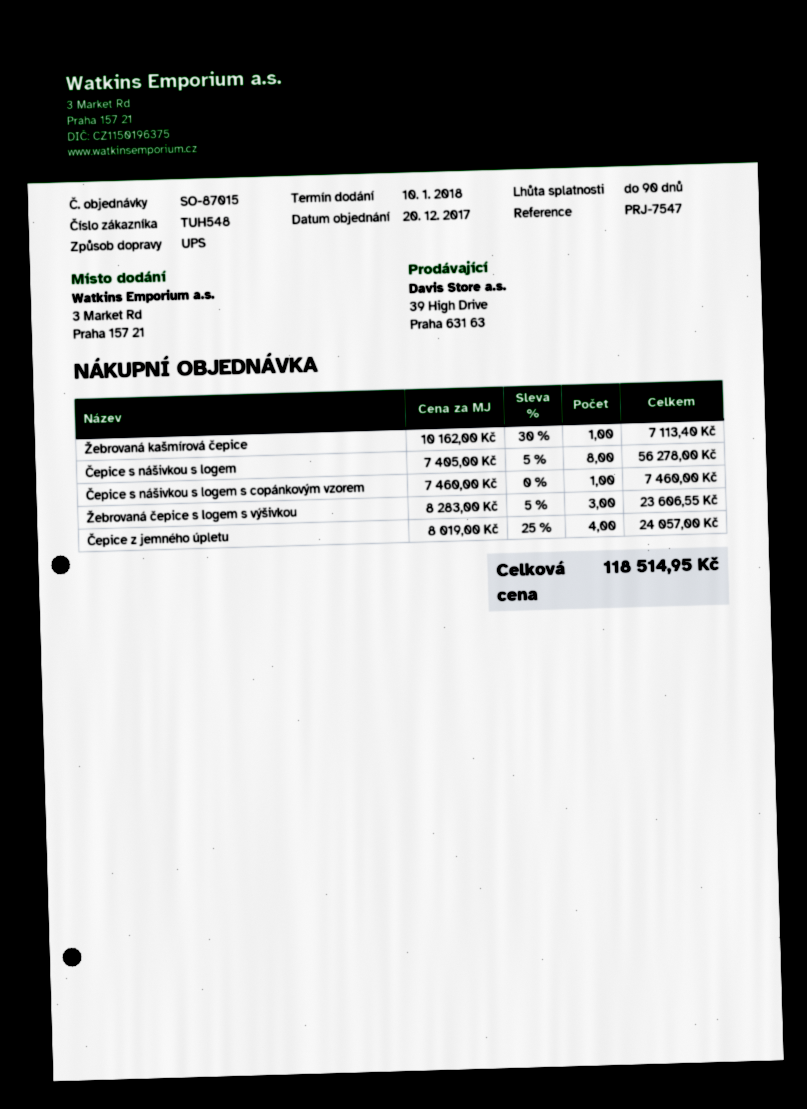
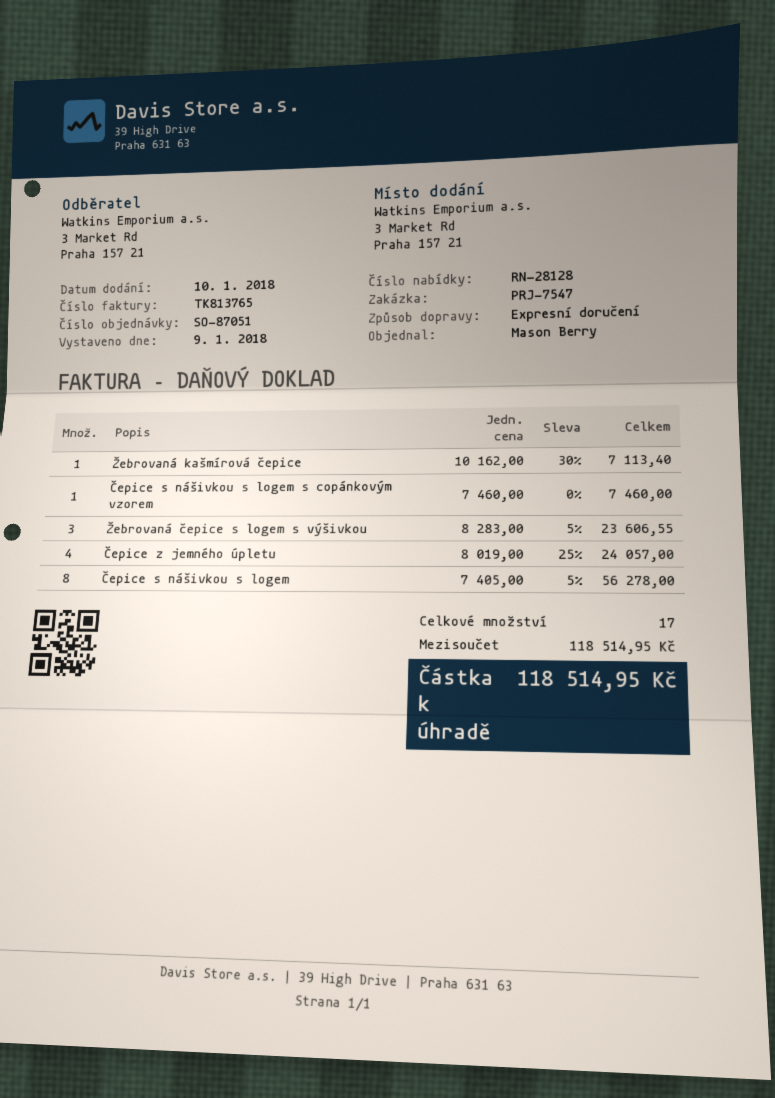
order number: SO-87015 -> SO-87051
shipping method: UPS -> express

